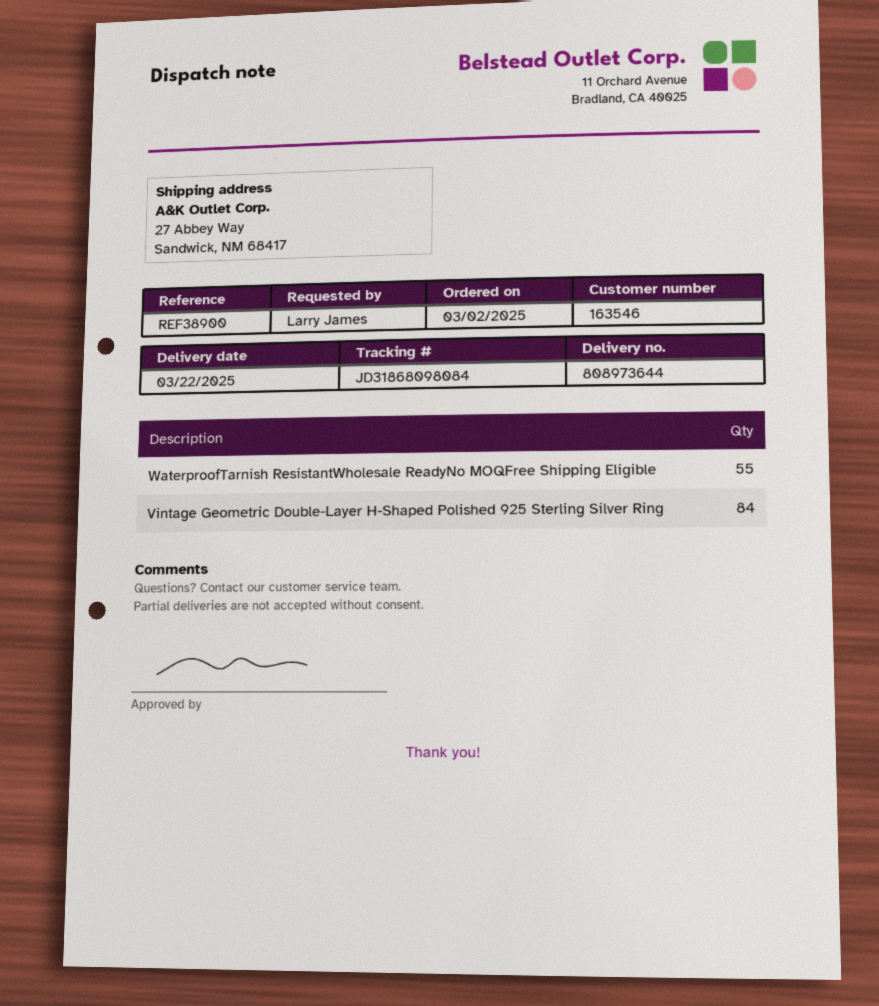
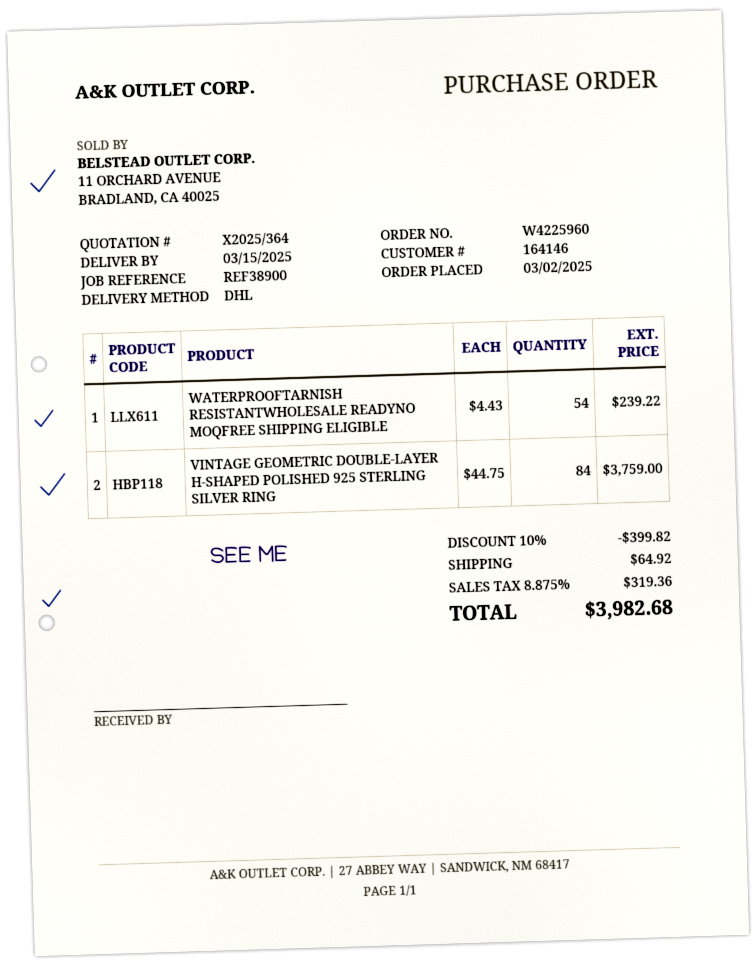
delivery date: 2025-03-22 -> 2025-03-15
customer number: 163546 -> 164146
WaterproofTarnish ResistantWholesale ReadyNo MOQFree Shipping Eligible: 55 -> 54

